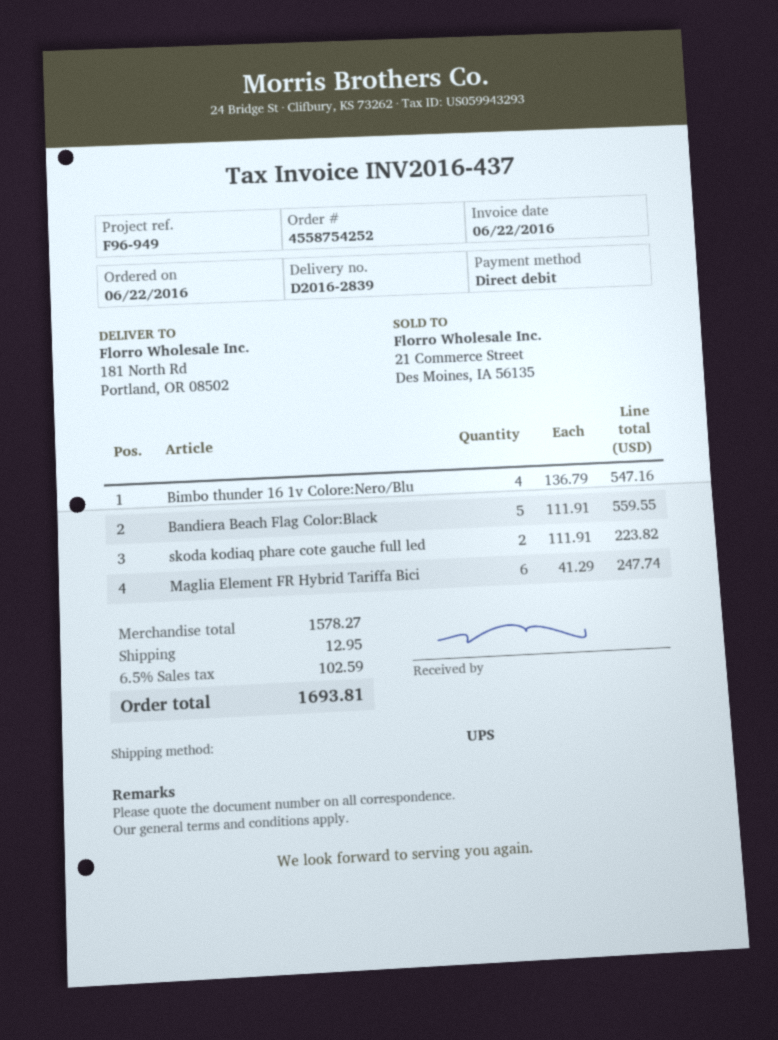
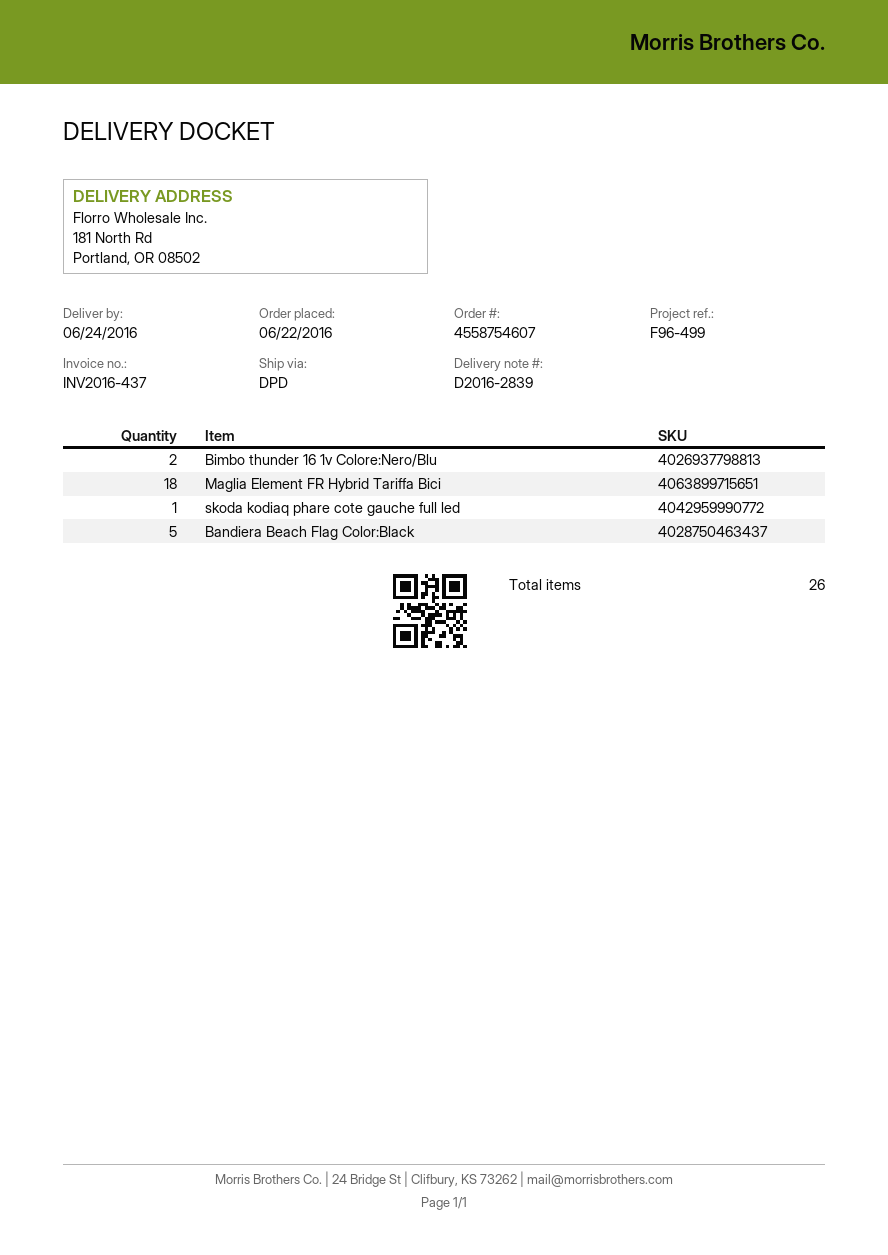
order number: 4558754252 -> 4558754607
reference: F96-949 -> F96-499
shipping method: UPS -> DPD
Bimbo thunder 16 1v Colore:Nero/Blu: 4 -> 2
skoda kodiaq phare cote gauche full led: 2 -> 1
Maglia Element FR Hybrid Tariffa Bici: 6 -> 18

